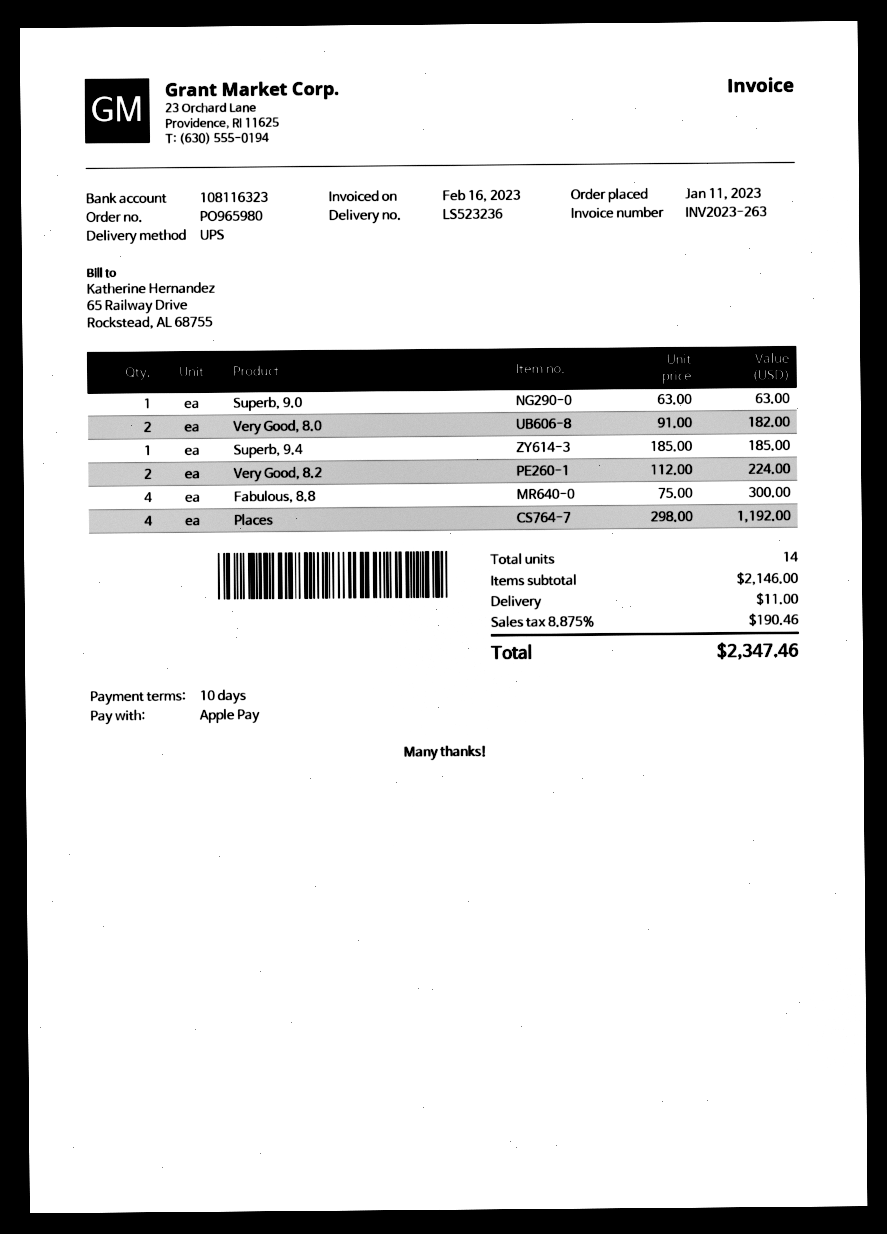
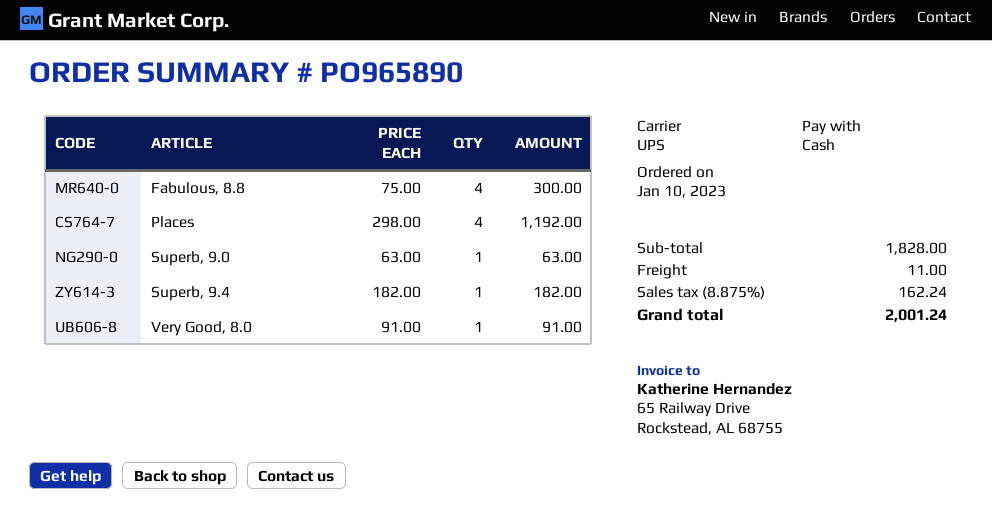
order number: PO965980 -> PO965890
order date: 2023-01-11 -> 2023-01-10
payment method: Apple Pay -> cash
Very Good, 8.0: 2 x 91.00 = 182.00 -> 1 x 91.00 = 91.00
Superb, 9.4: 1 x 185.00 = 185.00 -> 1 x 182.00 = 182.00
Very Good, 8.2: 2 x 112.00 = 224.00 -> none
subtotal: 2146.00 -> 1828.00
tax: 8.875% = 190.46 -> 8.875% = 162.24
total: 2347.46 -> 2001.24

